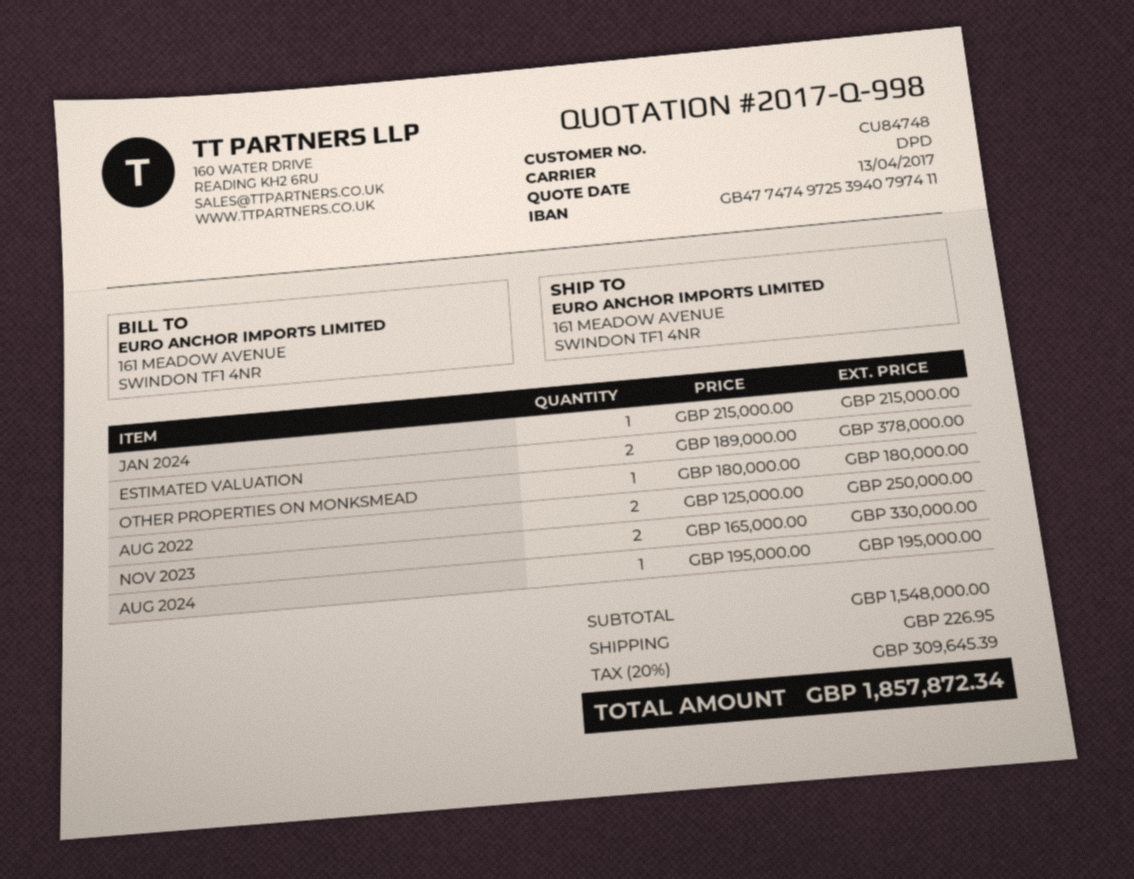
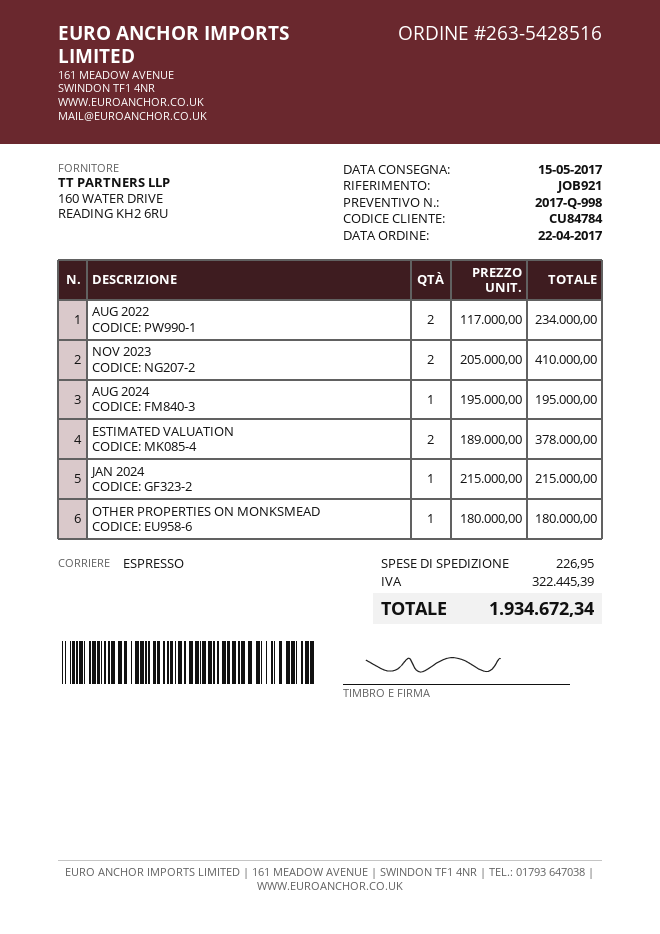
customer number: CU84748 -> CU84784
shipping method: DPD -> express
AUG 2022: 2 x 125000.00 = 250000.00 -> 2 x 117000.00 = 234000.00
NOV 2023: 2 x 165000.00 = 330000.00 -> 2 x 205000.00 = 410000.00
tax: 309645.39 -> 322445.39
total: 1857872.34 -> 1934672.34

